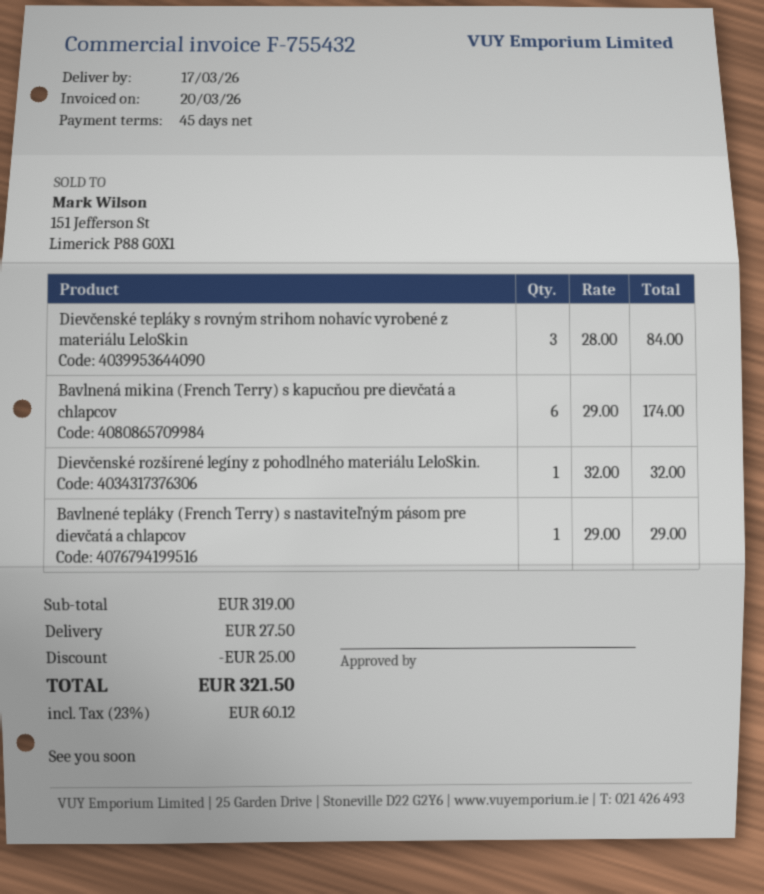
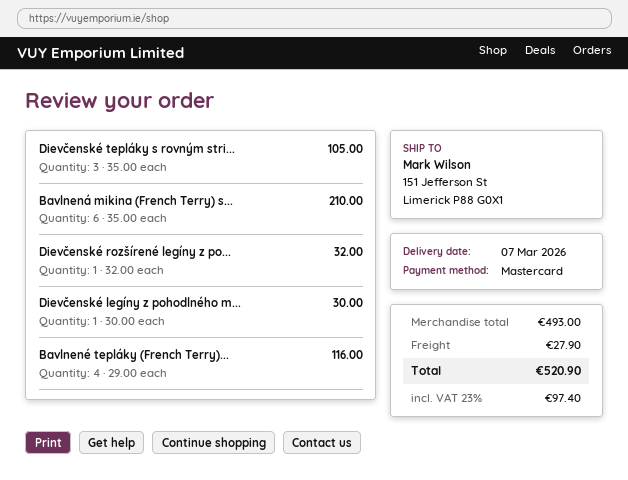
delivery date: 2026-03-17 -> 2026-03-07
Dievčenské tepláky s rovným strihom nohavíc vyrobené z materiálu LeloSkin: 3 x 28.00 = 84.00 -> 3 x 35.00 = 105.00
Bavlnená mikina (French Terry) s kapucňou pre dievčatá a chlapcov: 6 x 29.00 = 174.00 -> 6 x 35.00 = 210.00
Bavlnené tepláky (French Terry) s nastaviteľným pásom pre dievčatá a chlapcov: 1 x 29.00 = 29.00 -> 4 x 29.00 = 116.00
Dievčenské legíny z pohodlného m...: none -> 1 x 30.00 = 30.00
subtotal: 319.00 -> 493.00
discount: 25.00 -> none
shipping: 27.50 -> 27.90
tax: 23% = 60.12 -> 23% = 97.40
total: 321.50 -> 520.90

